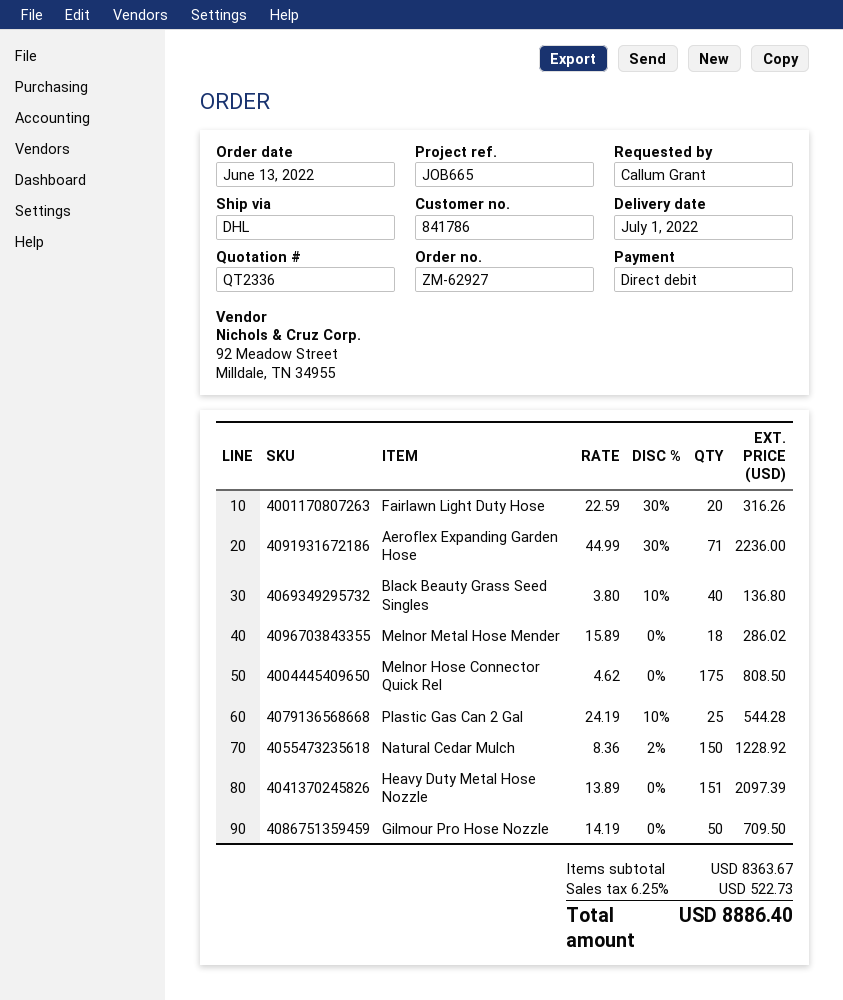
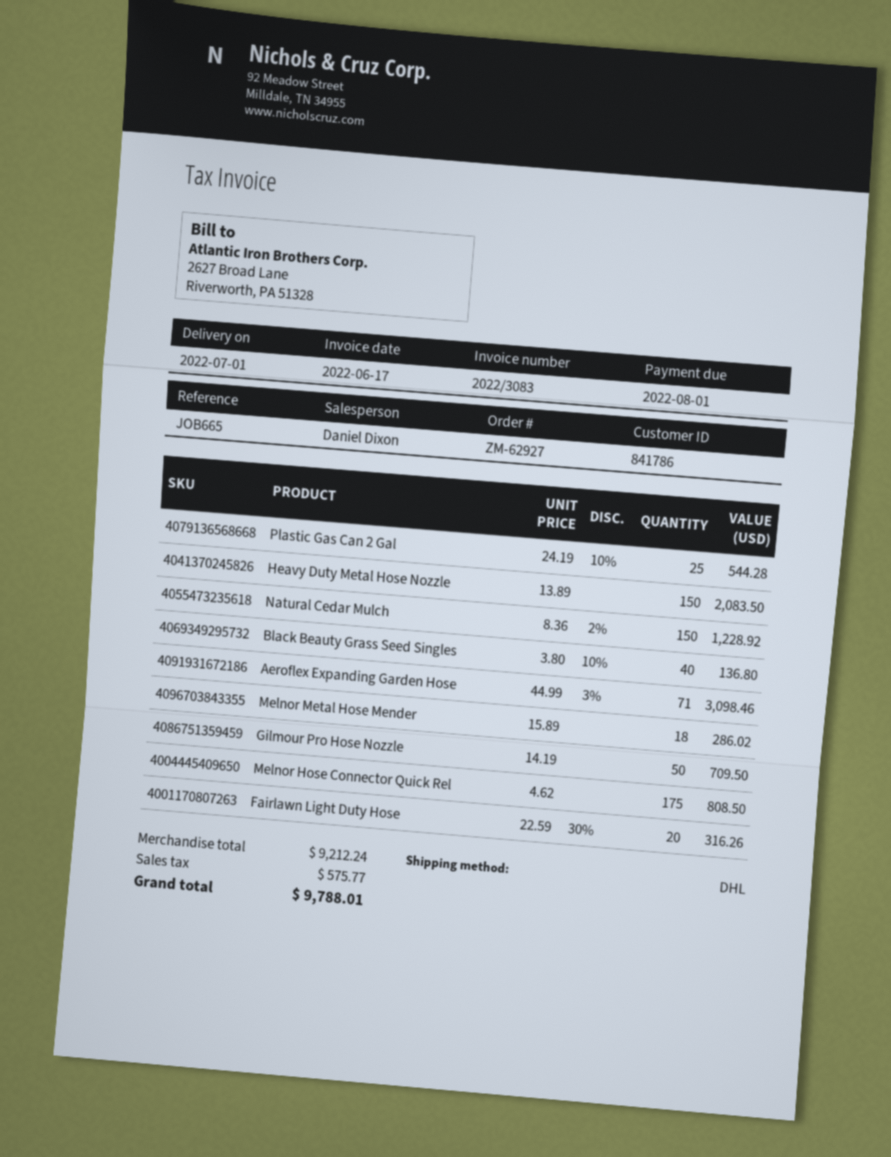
Aeroflex Expanding Garden Hose: 71 x 44.99 - 30% = 2236.00 -> 71 x 44.99 - 3% = 3098.46
Heavy Duty Metal Hose Nozzle: 151 x 13.89 = 2097.39 -> 150 x 13.89 = 2083.50
subtotal: 8363.67 -> 9212.24
tax: 522.73 -> 575.77
total: 8886.40 -> 9788.01

